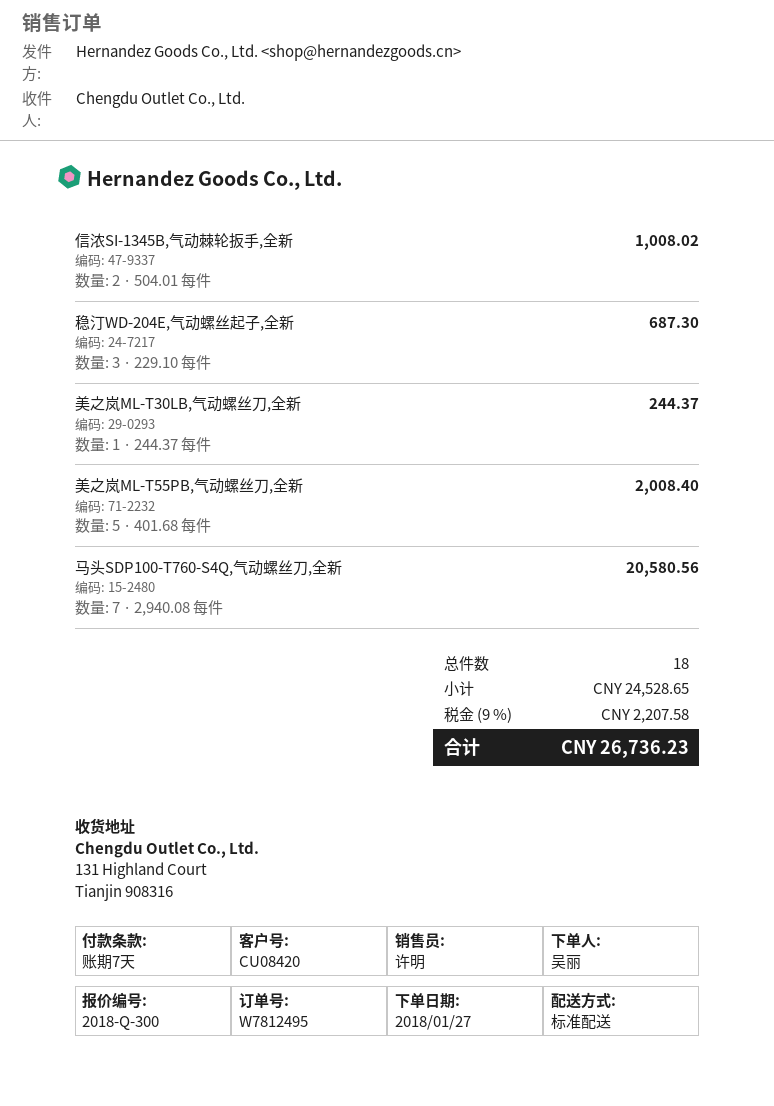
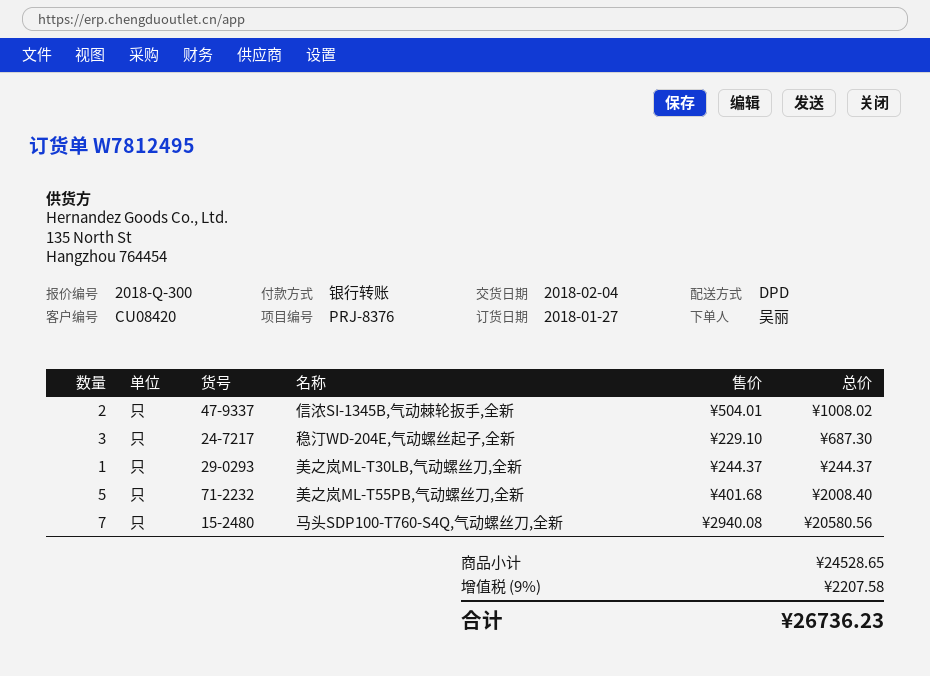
shipping method: standard -> DPD

